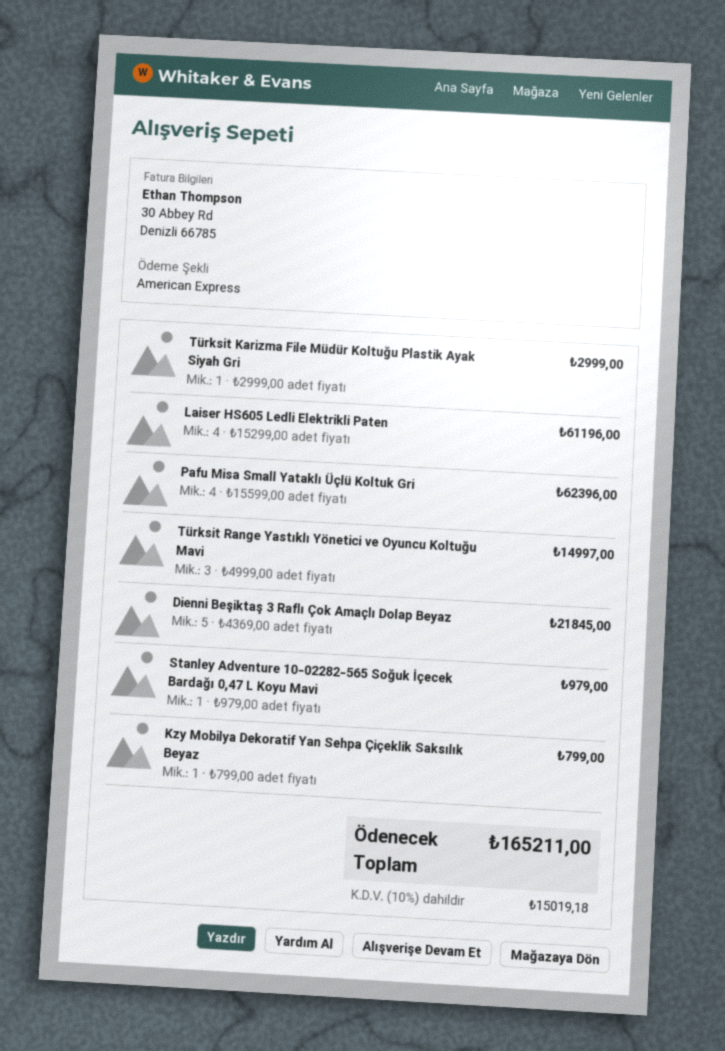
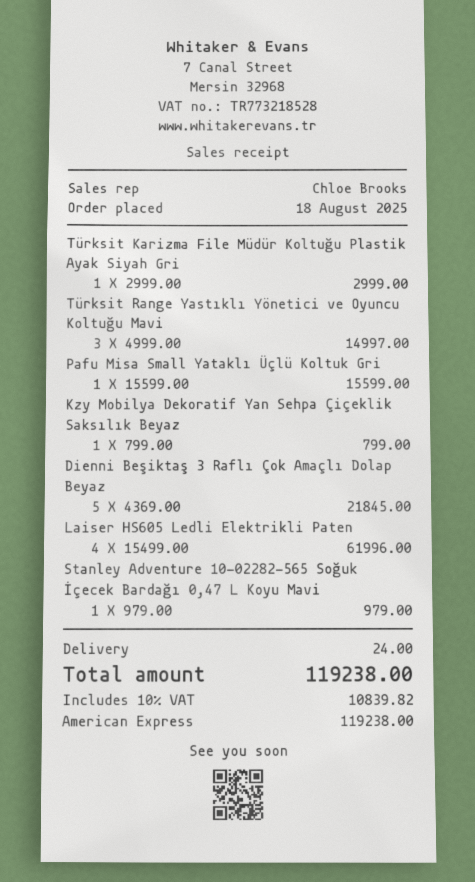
Laiser HS605 Ledli Elektrikli Paten: 4 x 15299.00 = 61196.00 -> 4 x 15499.00 = 61996.00
Pafu Misa Small Yataklı Üçlü Koltuk Gri: 4 x 15599.00 = 62396.00 -> 1 x 15599.00 = 15599.00
shipping: none -> 24.00
tax: 10% = 15019.18 -> 10% = 10839.82
total: 165211.00 -> 119238.00

